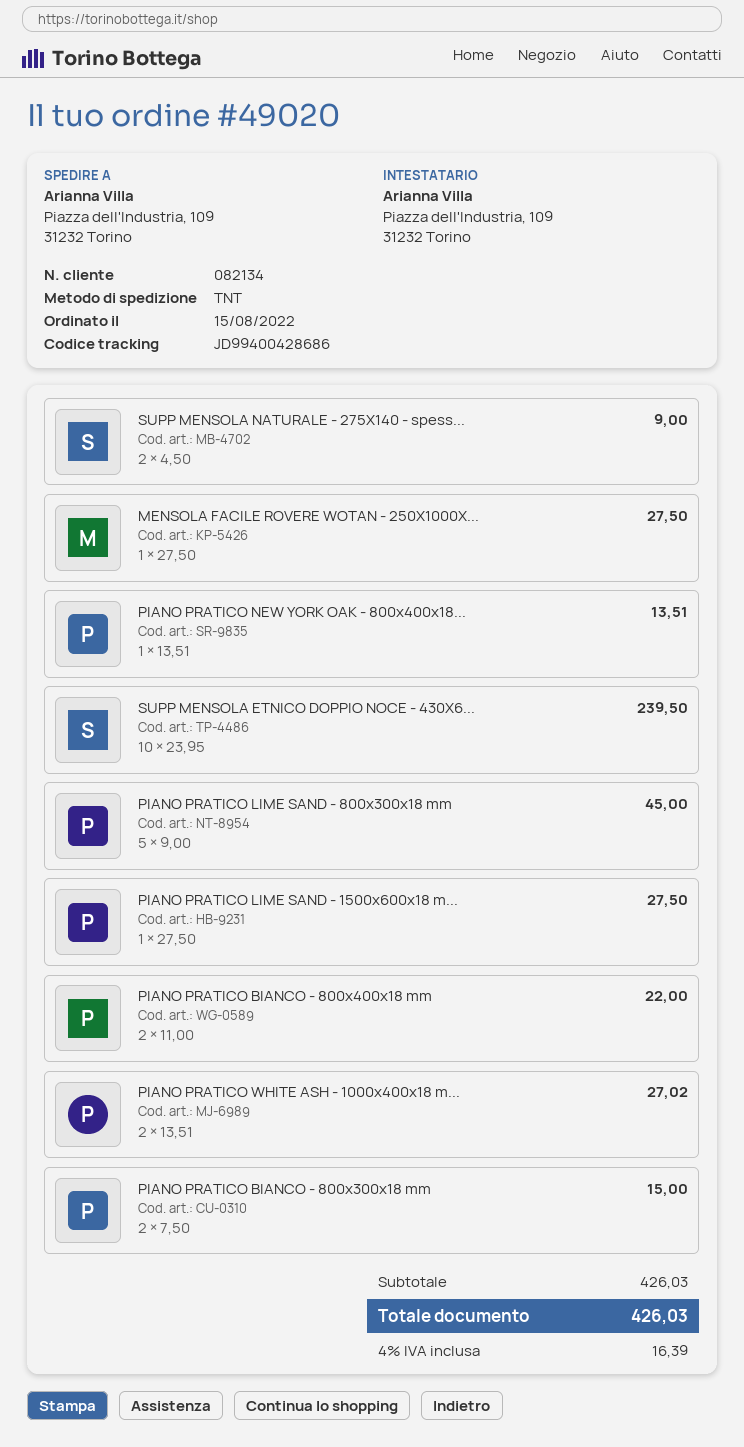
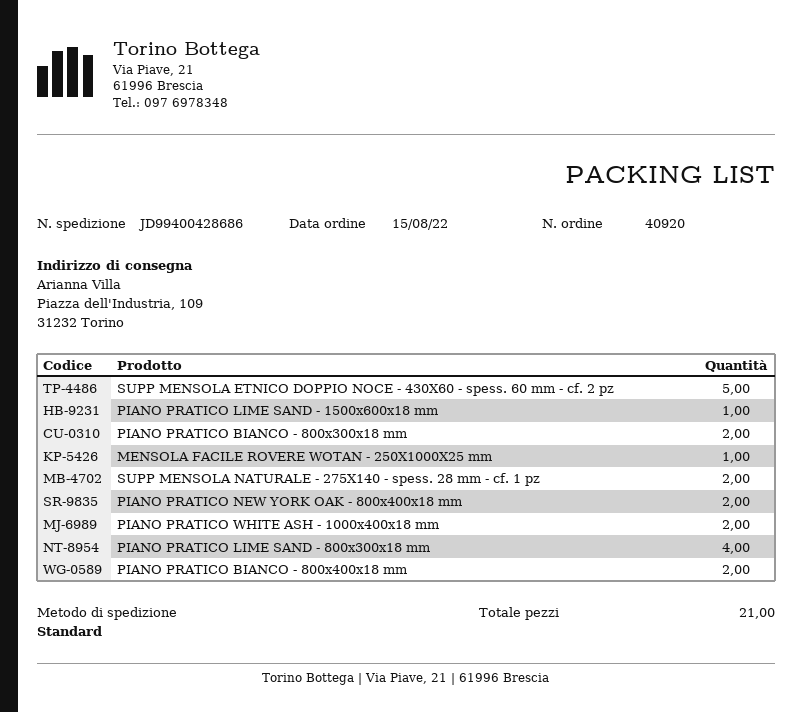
order number: 49020 -> 40920
shipping method: TNT -> standard
PIANO PRATICO NEW YORK OAK - 800x400x18...: 1 -> 2
SUPP MENSOLA ETNICO DOPPIO NOCE - 430X6...: 10 -> 5
PIANO PRATICO LIME SAND - 800x300x18 mm: 5 -> 4

